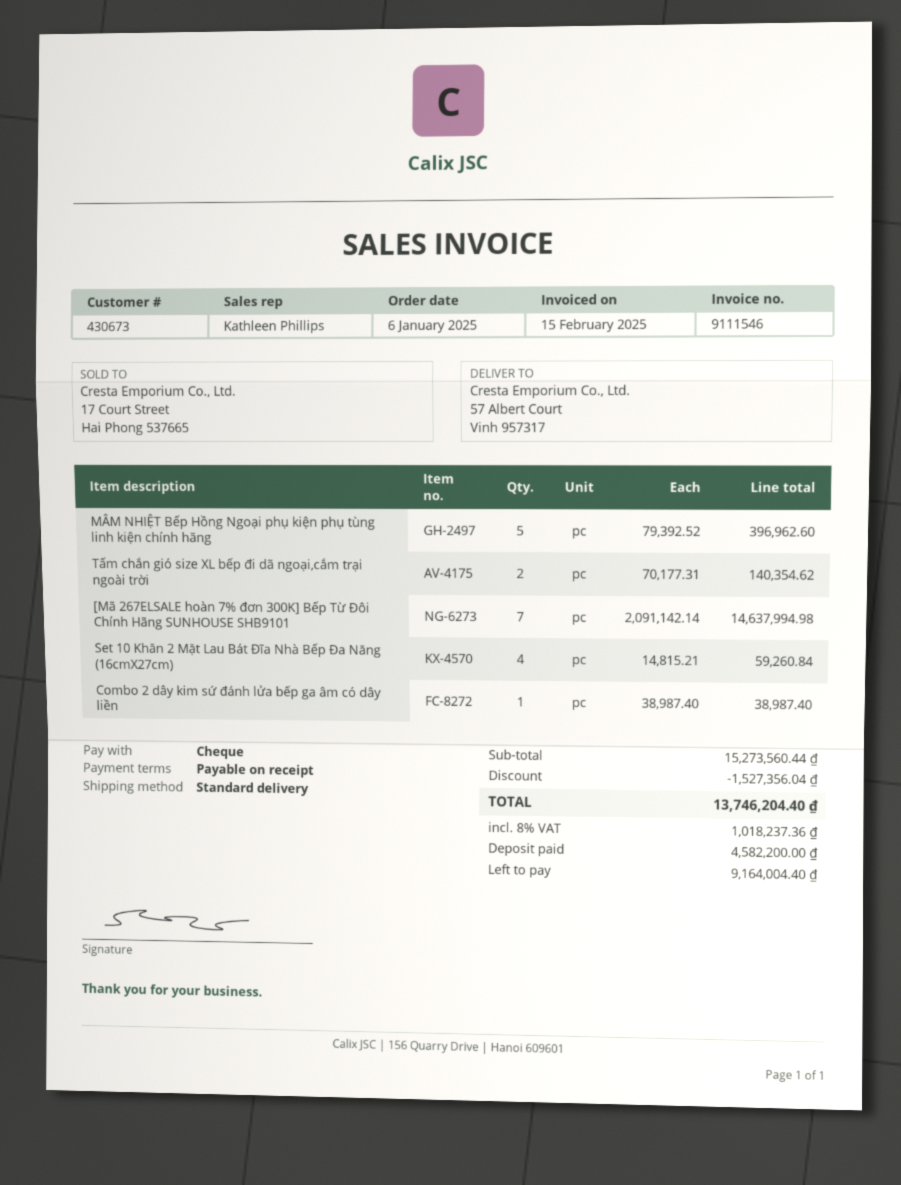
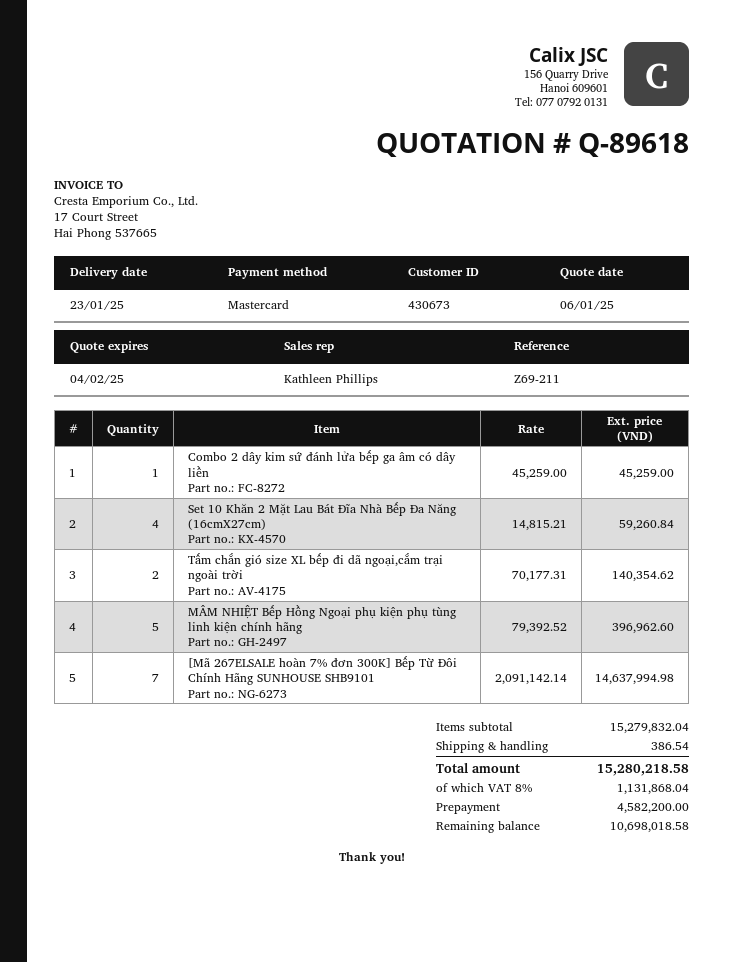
payment method: cheque -> Mastercard
Combo 2 dây kim sứ đánh lửa bếp ga âm có dây liền: 1 x 38987.40 = 38987.40 -> 1 x 45259.00 = 45259.00
subtotal: 15273560.44 -> 15279832.04
discount: 1527356.04 -> none
shipping: none -> 386.54
tax: 8% = 1018237.36 -> 8% = 1131868.04
total: 13746204.40 -> 15280218.58
balance: 9164004.40 -> 10698018.58

